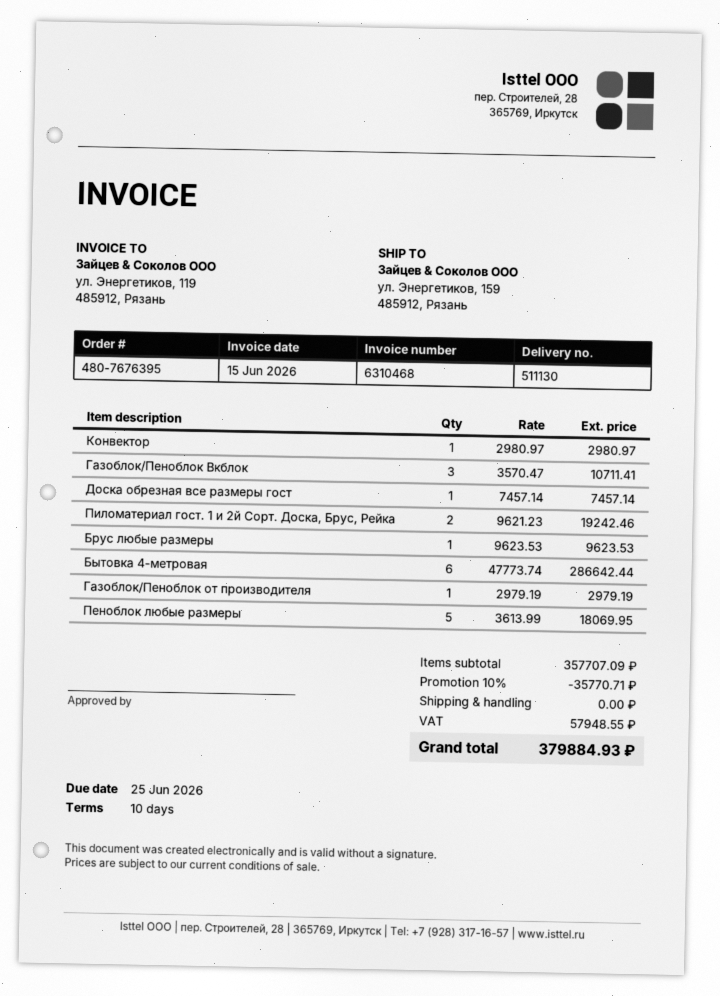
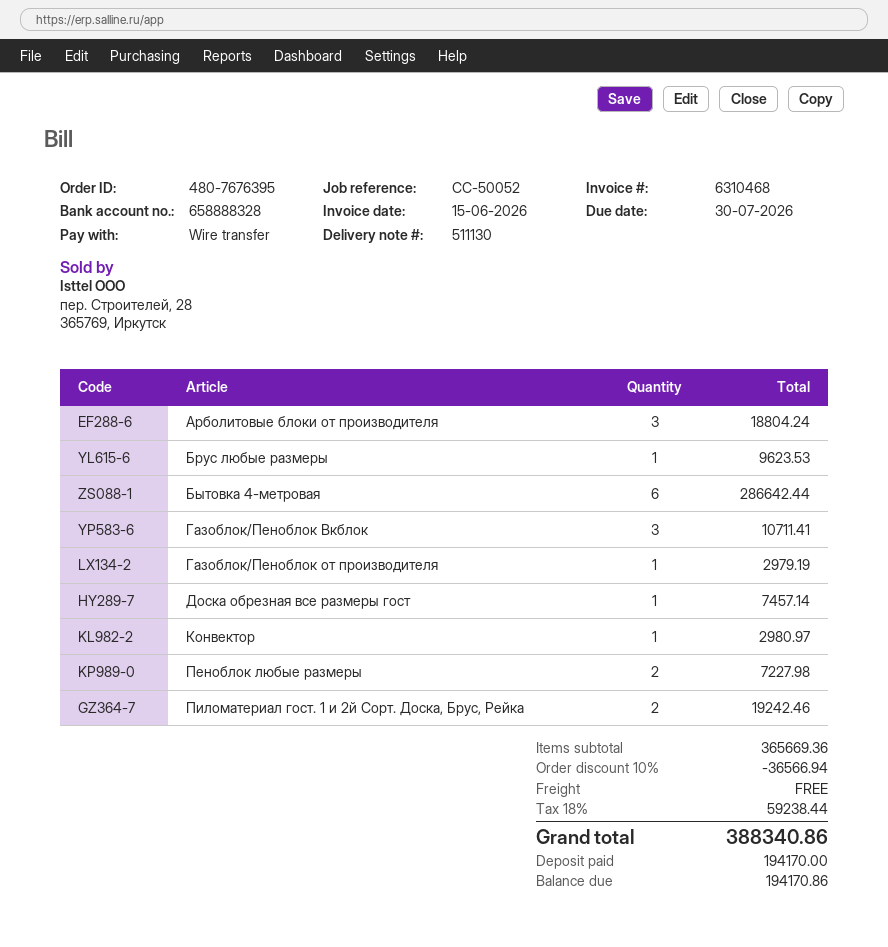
due date: 2026-06-25 -> 2026-07-30
Пеноблок любые размеры: 5 for 18069.95 -> 2 for 7227.98
Арболитовые блоки от производителя: none -> 3 for 18804.24
subtotal: 357707.09 -> 365669.36
discount: 10% = 35770.71 -> 10% = 36566.94
tax: 57948.55 -> 59238.44
total: 379884.93 -> 388340.86

